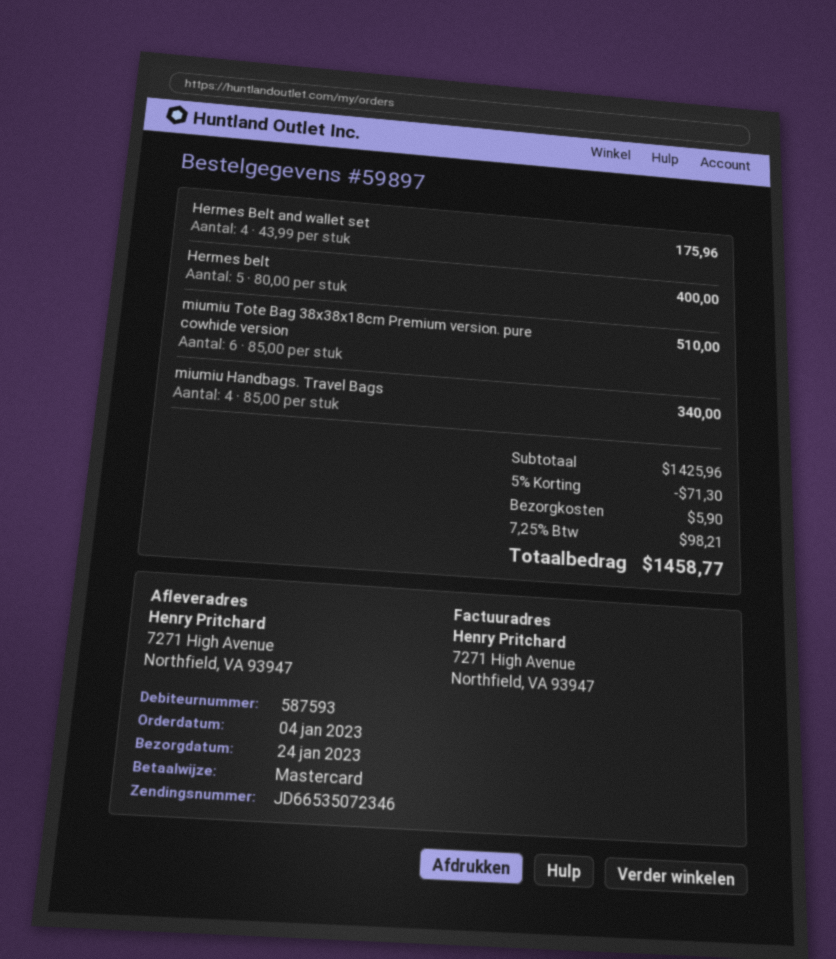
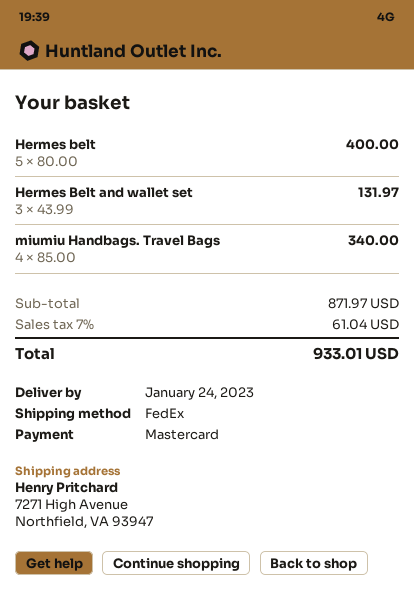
Hermes Belt and wallet set: 4 x 43.99 = 175.96 -> 3 x 43.99 = 131.97
miumiu Tote Bag 38x38x18cm Premium version. pure cowhide version: 6 x 85.00 = 510.00 -> none
subtotal: 1425.96 -> 871.97
discount: 5% = 71.30 -> none
shipping: 5.90 -> none
tax: 7.25% = 98.21 -> 7% = 61.04
total: 1458.77 -> 933.01

